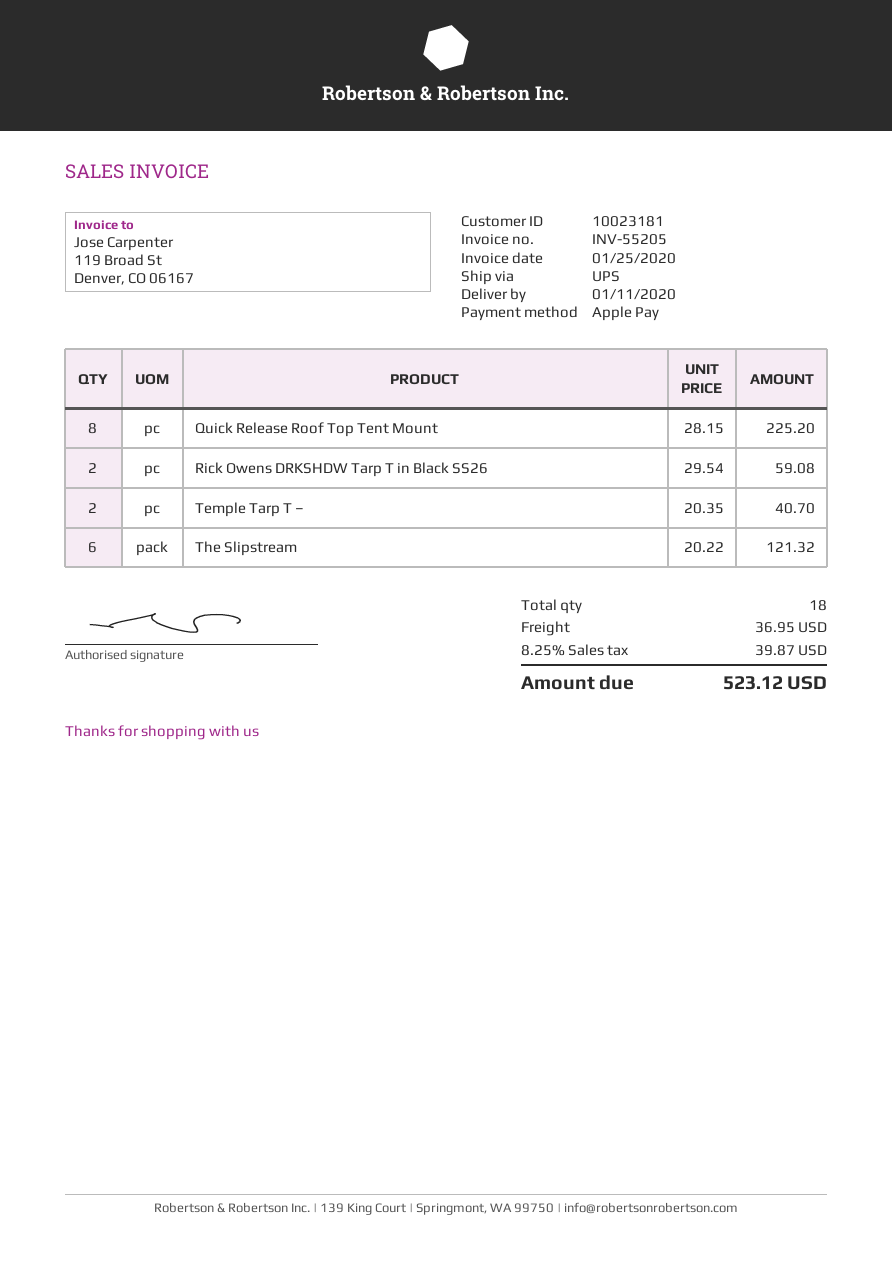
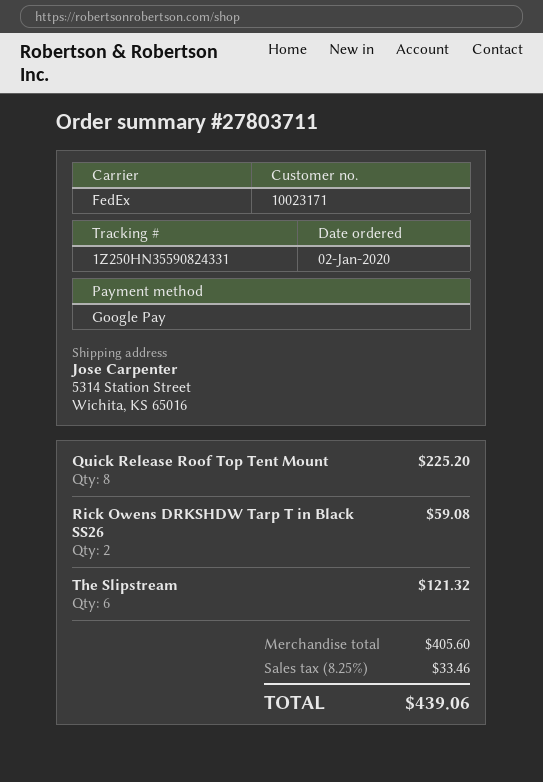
customer number: 10023181 -> 10023171
payment method: Apple Pay -> Google Pay
shipping method: UPS -> FedEx
Temple Tarp T –: 2 for 40.70 -> none
shipping: 36.95 -> none
tax: 8.25% = 39.87 -> 8.25% = 33.46
total: 523.12 -> 439.06

